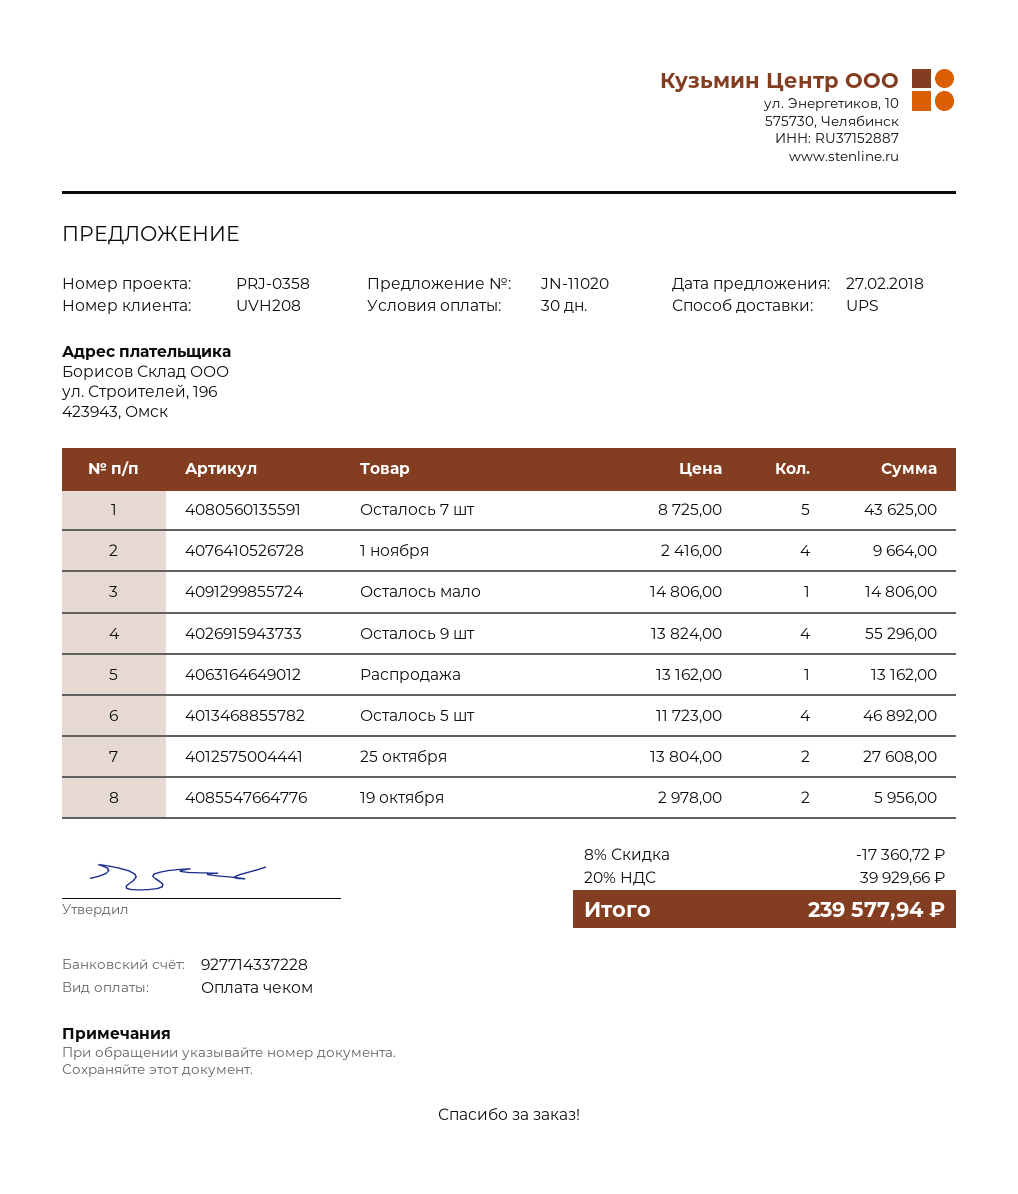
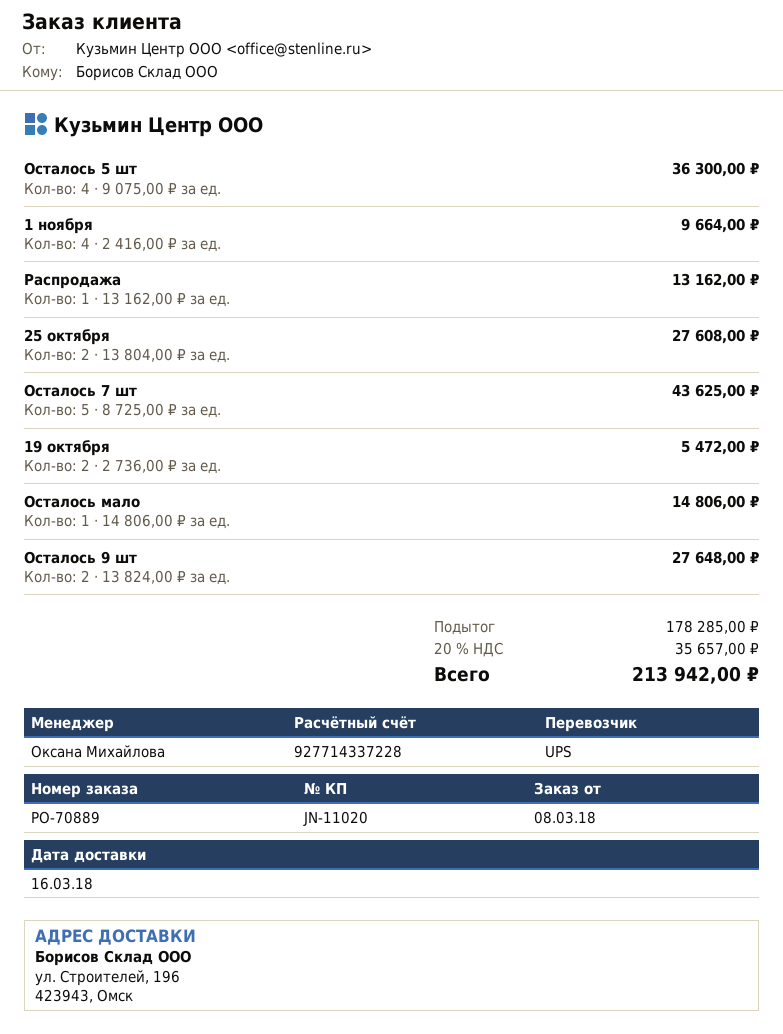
Осталось 9 шт: 4 x 13824.00 = 55296.00 -> 2 x 13824.00 = 27648.00
Осталось 5 шт: 4 x 11723.00 = 46892.00 -> 4 x 9075.00 = 36300.00
19 октября: 2 x 2978.00 = 5956.00 -> 2 x 2736.00 = 5472.00
discount: 8% = 17360.72 -> none
tax: 20% = 39929.66 -> 20% = 35657.00
total: 239577.94 -> 213942.00

